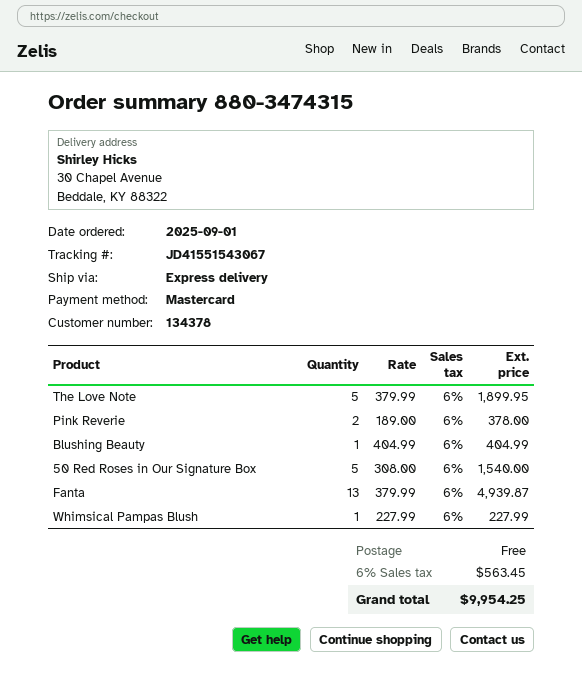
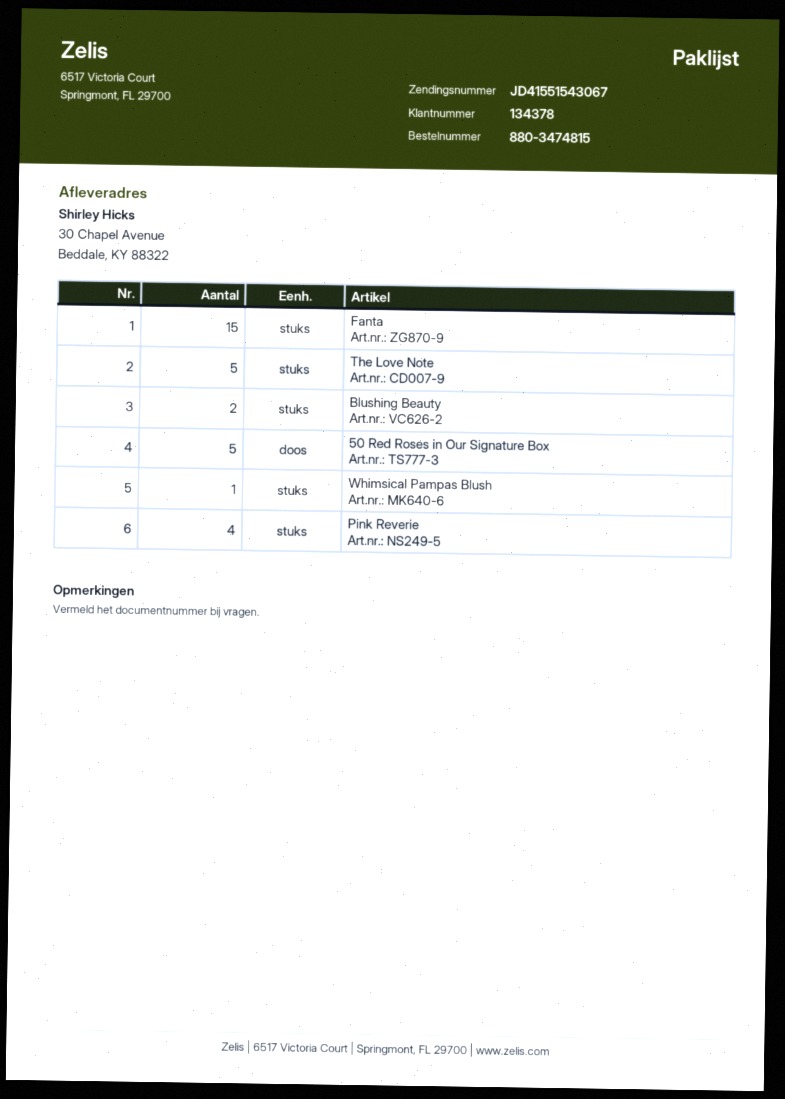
order number: 880-3474315 -> 880-3474815
Pink Reverie: 2 -> 4
Blushing Beauty: 1 -> 2
Fanta: 13 -> 15

